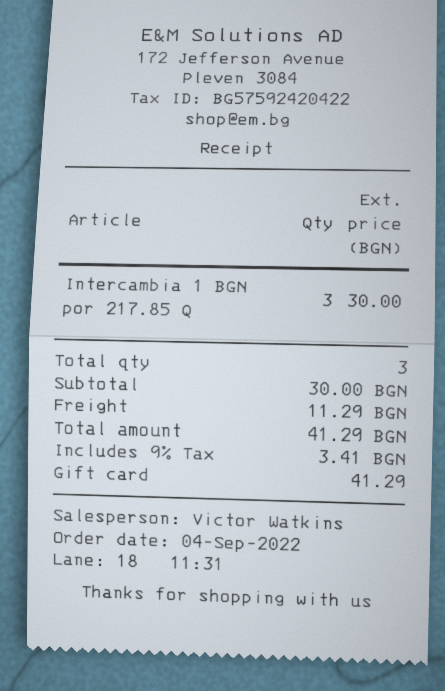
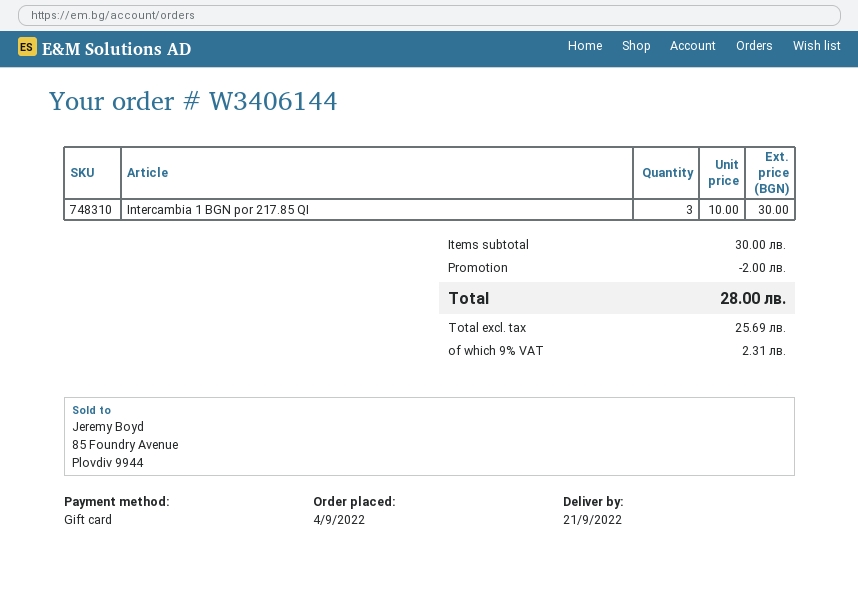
discount: none -> 2.00
shipping: 11.29 -> none
tax: 9% = 3.41 -> 9% = 2.31
total: 41.29 -> 28.00

